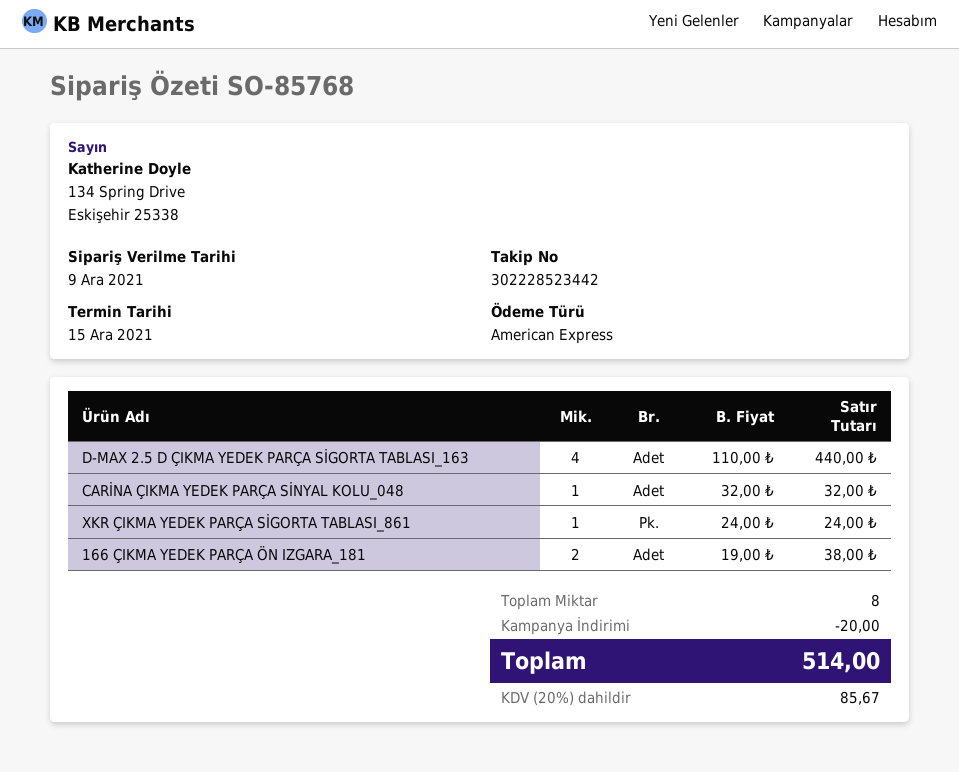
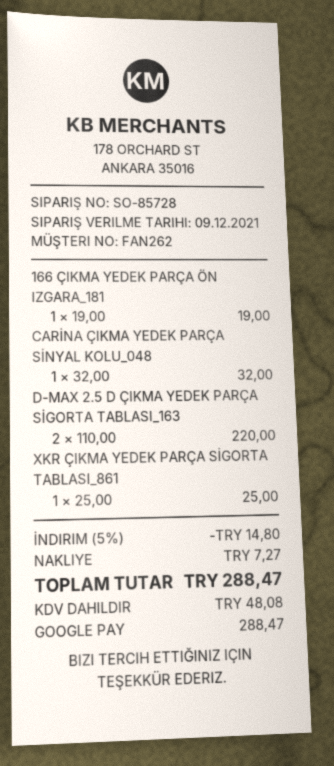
order number: SO-85768 -> SO-85728
payment method: American Express -> Google Pay
D-MAX 2.5 D ÇIKMA YEDEK PARÇA SİGORTA TABLASI_163: 4 x 110.00 = 440.00 -> 2 x 110.00 = 220.00
XKR ÇIKMA YEDEK PARÇA SİGORTA TABLASI_861: 1 x 24.00 = 24.00 -> 1 x 25.00 = 25.00
166 ÇIKMA YEDEK PARÇA ÖN IZGARA_181: 2 x 19.00 = 38.00 -> 1 x 19.00 = 19.00
discount: 20.00 -> 14.80
shipping: none -> 7.27
tax: 85.67 -> 48.08
total: 514.00 -> 288.47

